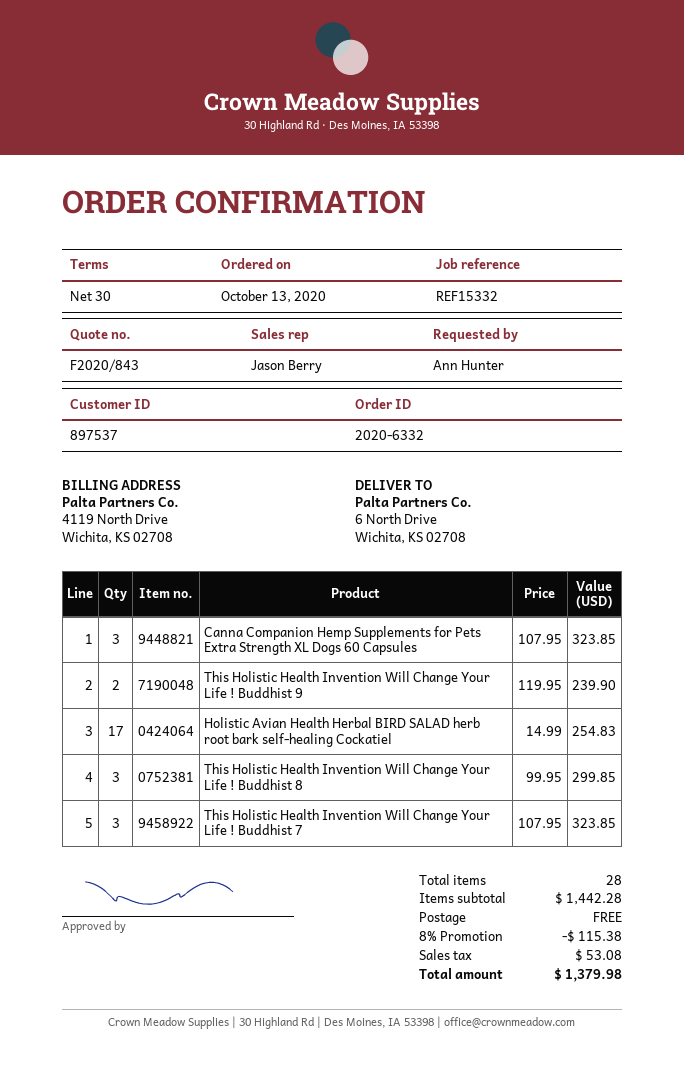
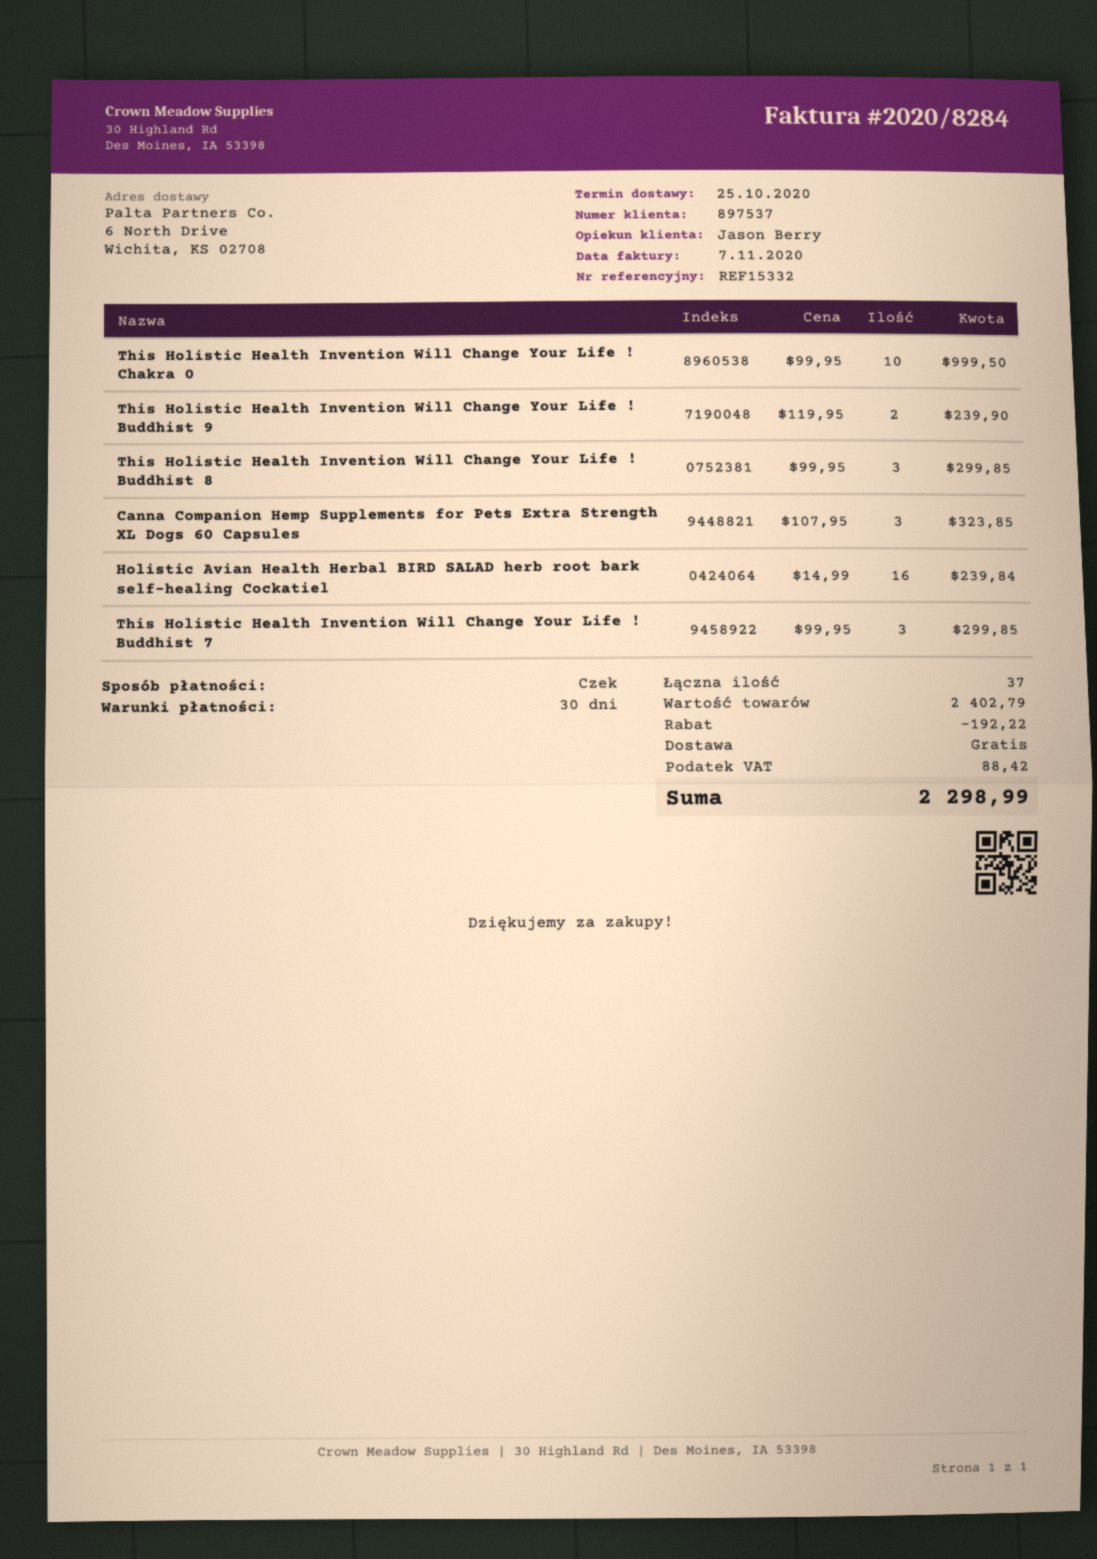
Holistic Avian Health Herbal BIRD SALAD herb root bark self-healing Cockatiel: 17 x 14.99 = 254.83 -> 16 x 14.99 = 239.84
This Holistic Health Invention Will Change Your Life ! Buddhist 7: 3 x 107.95 = 323.85 -> 3 x 99.95 = 299.85
This Holistic Health Invention Will Change Your Life ! Chakra 0: none -> 10 x 99.95 = 999.50
total quantity: 28 -> 37
subtotal: 1442.28 -> 2402.79
discount: 115.38 -> 192.22
tax: 53.08 -> 88.42
total: 1379.98 -> 2298.99

